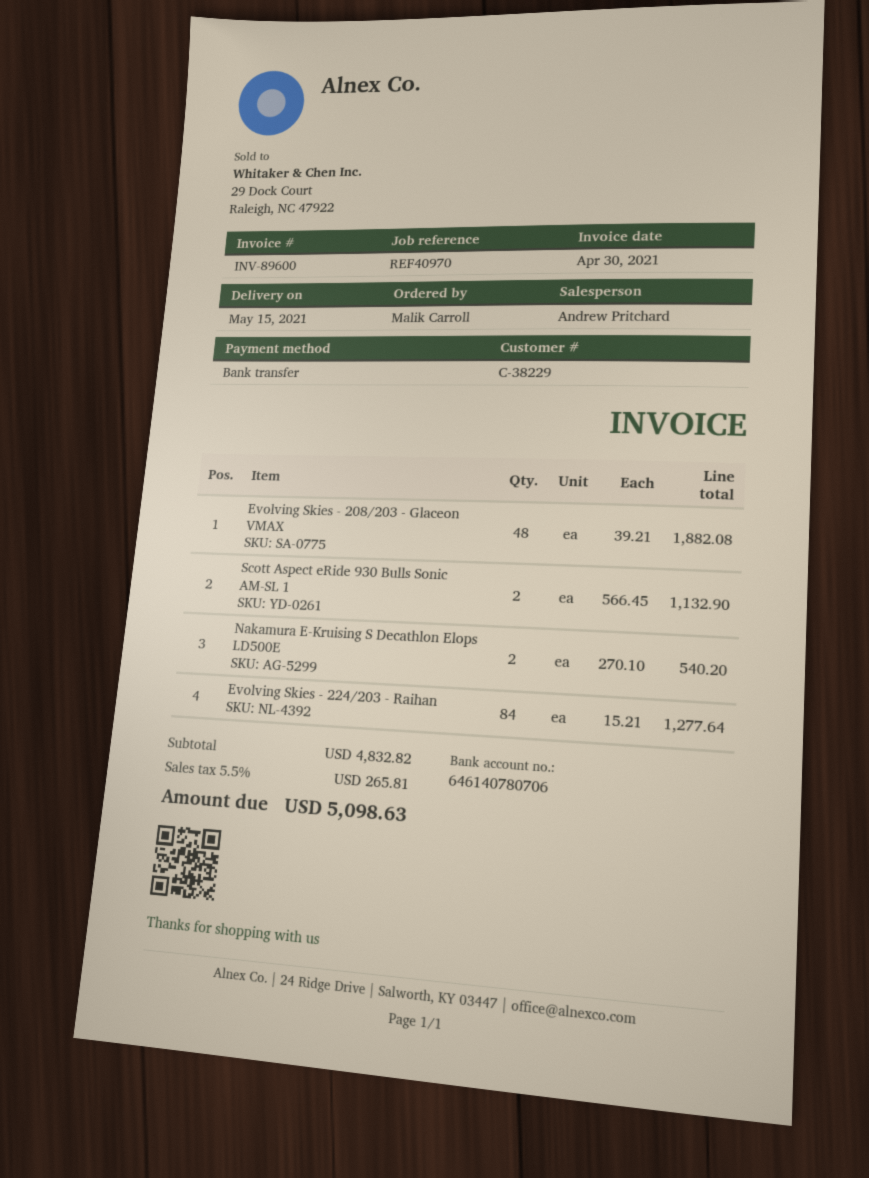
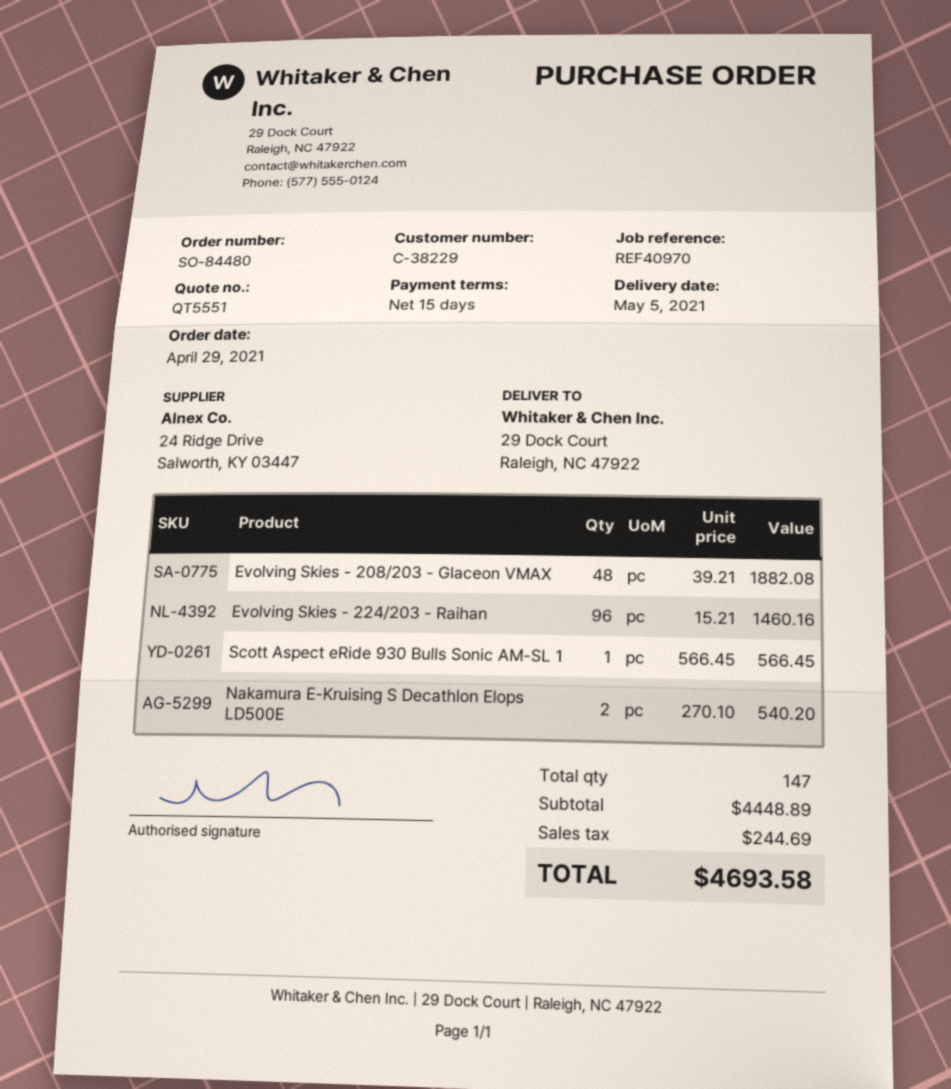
delivery date: 2021-05-15 -> 2021-05-05
Scott Aspect eRide 930 Bulls Sonic AM-SL 1: 2 x 566.45 = 1132.90 -> 1 x 566.45 = 566.45
Evolving Skies - 224/203 - Raihan: 84 x 15.21 = 1277.64 -> 96 x 15.21 = 1460.16
subtotal: 4832.82 -> 4448.89
tax: 265.81 -> 244.69
total: 5098.63 -> 4693.58

